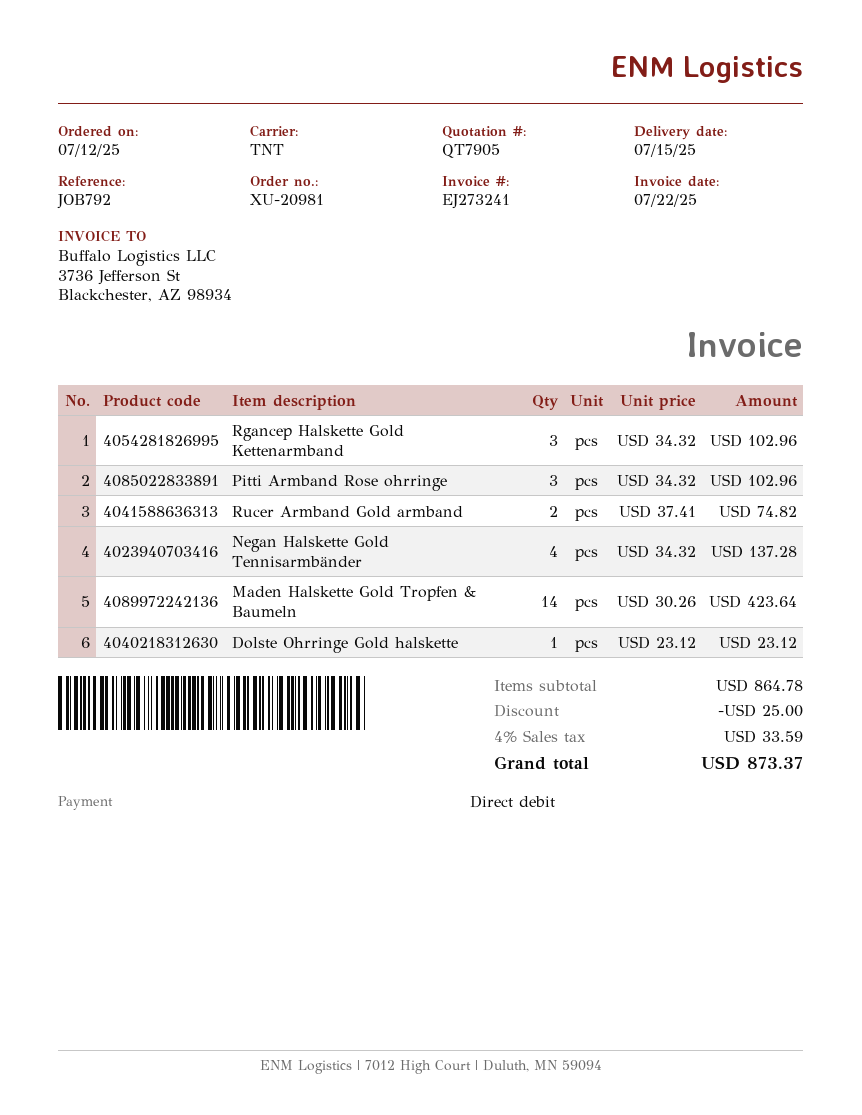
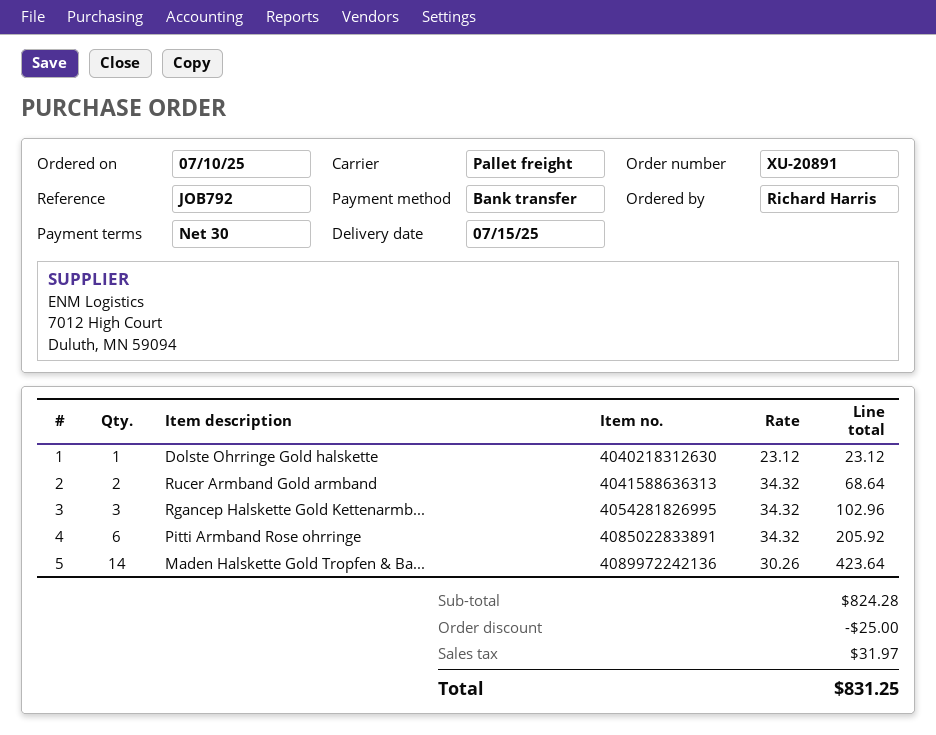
order number: XU-20981 -> XU-20891
order date: 2025-07-12 -> 2025-07-10
payment method: direct debit -> bank transfer
shipping method: TNT -> pallet freight
Pitti Armband Rose ohrringe: 3 x 34.32 = 102.96 -> 6 x 34.32 = 205.92
Rucer Armband Gold armband: 2 x 37.41 = 74.82 -> 2 x 34.32 = 68.64
Negan Halskette Gold Tennisarmbänder: 4 x 34.32 = 137.28 -> none
subtotal: 864.78 -> 824.28
tax: 33.59 -> 31.97
total: 873.37 -> 831.25

